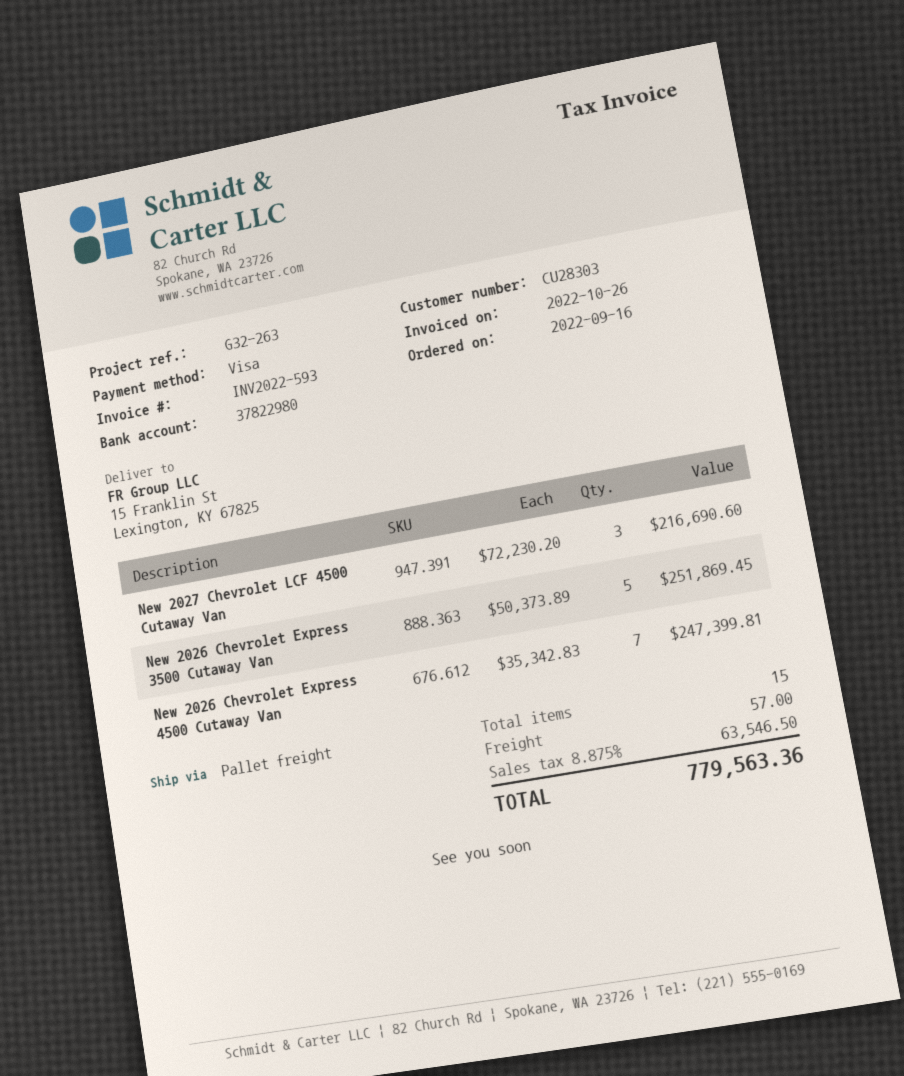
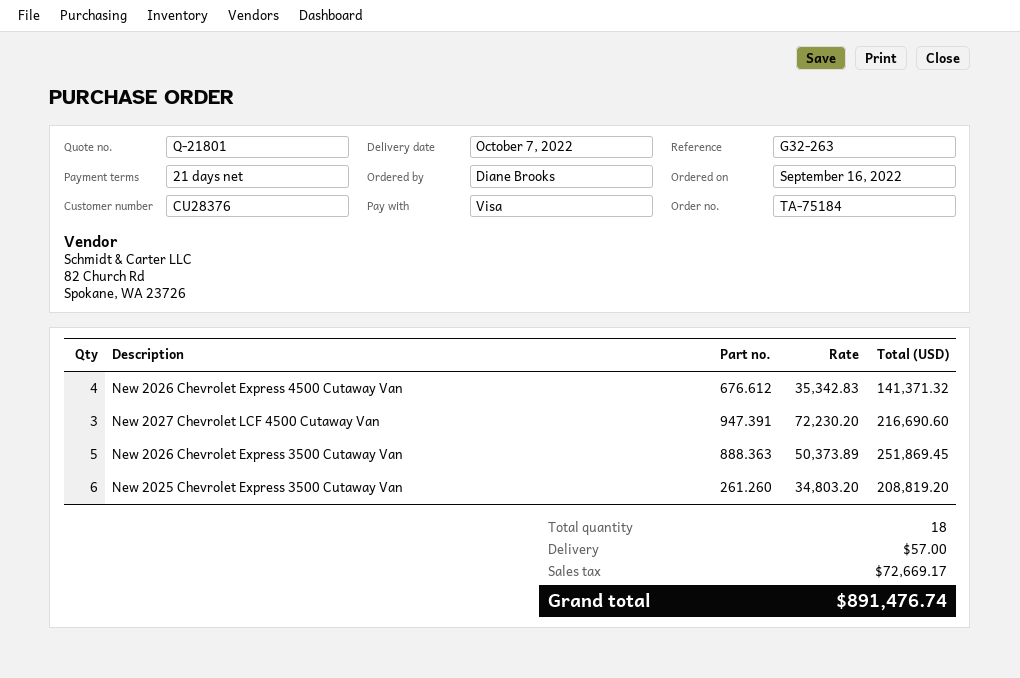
customer number: CU28303 -> CU28376
New 2026 Chevrolet Express 4500 Cutaway Van: 7 x 35342.83 = 247399.81 -> 4 x 35342.83 = 141371.32
New 2025 Chevrolet Express 3500 Cutaway Van: none -> 6 x 34803.20 = 208819.20
total quantity: 15 -> 18
tax: 63546.50 -> 72669.17
total: 779563.36 -> 891476.74

